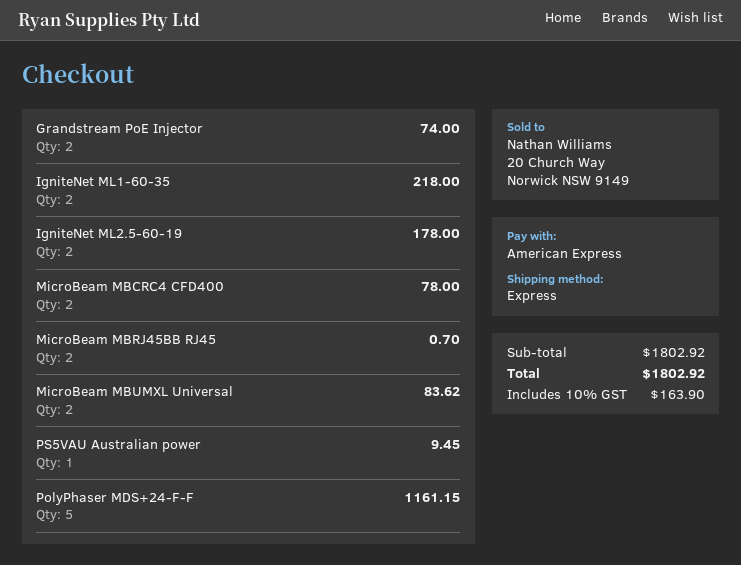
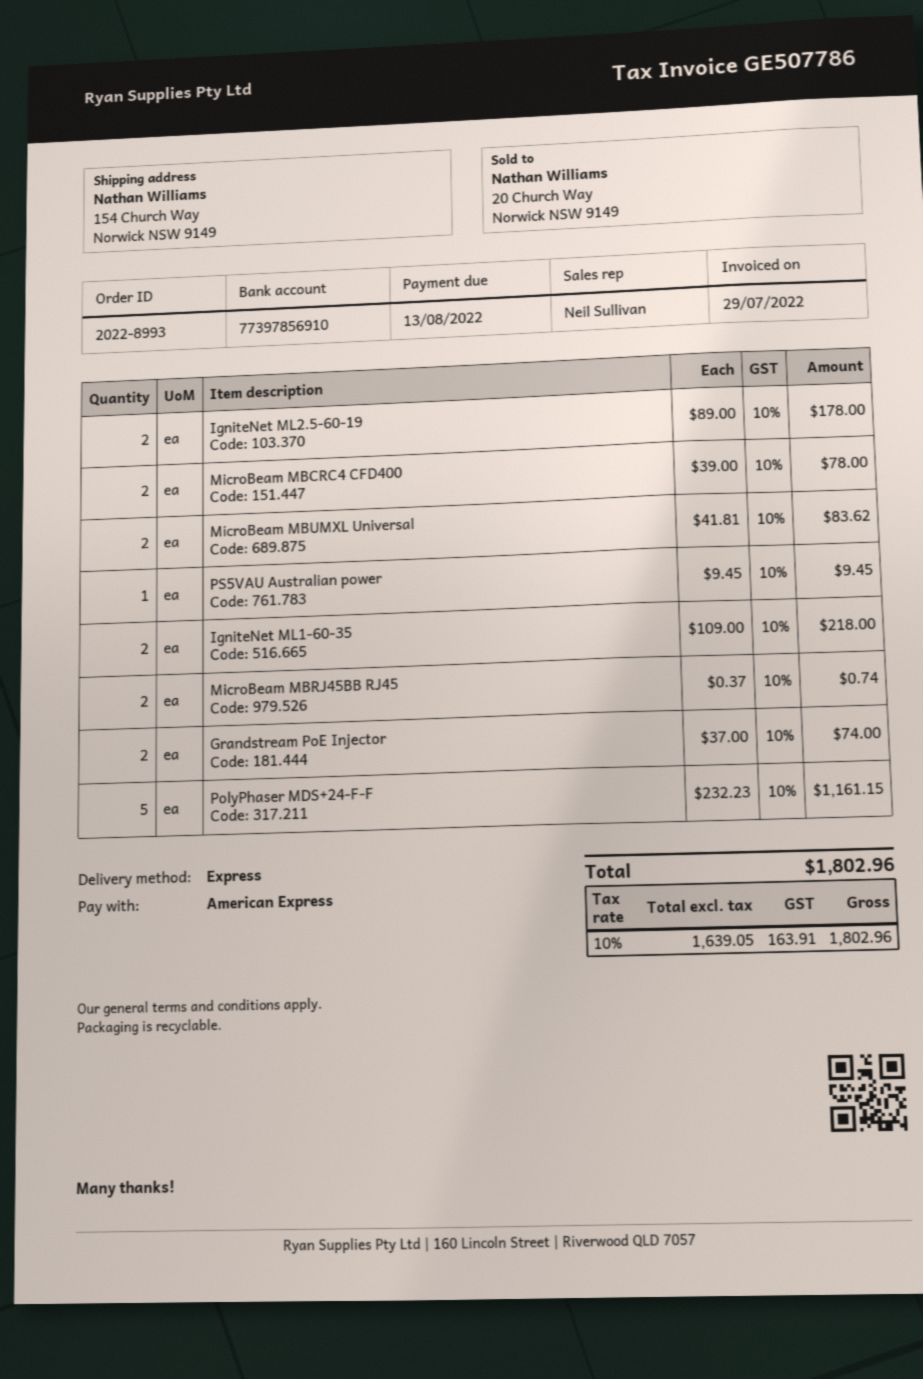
MicroBeam MBRJ45BB RJ45: 2 for 0.70 -> 2 for 0.74
tax: 10% = 163.90 -> 10% = 163.91
total: 1802.92 -> 1802.96

